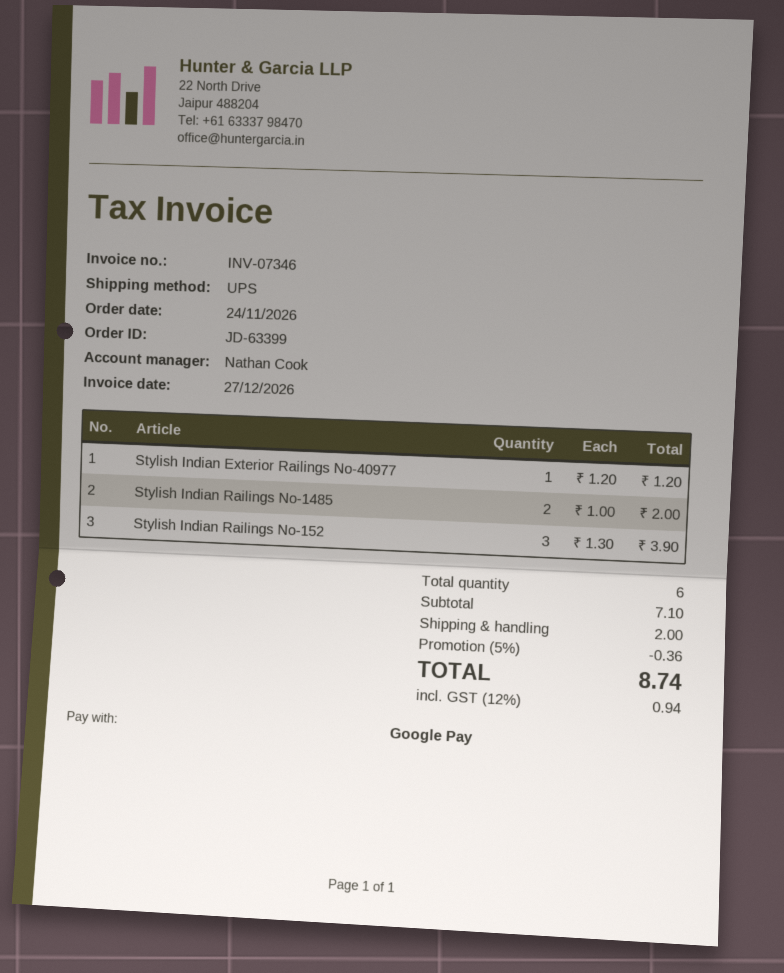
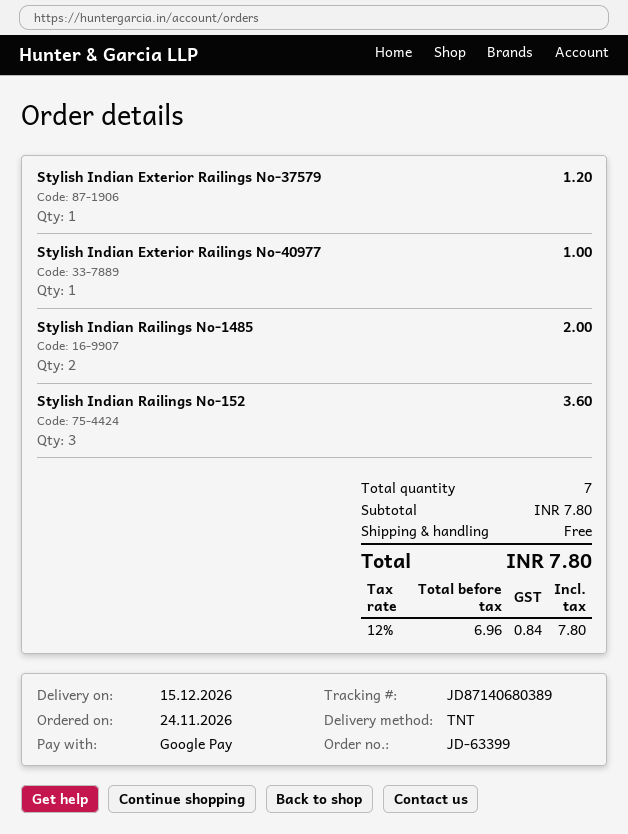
shipping method: UPS -> TNT
Stylish Indian Exterior Railings No-40977: 1 for 1.20 -> 1 for 1.00
Stylish Indian Railings No-152: 3 for 3.90 -> 3 for 3.60
Stylish Indian Exterior Railings No-37579: none -> 1 for 1.20
total quantity: 6 -> 7
subtotal: 7.10 -> 7.80
discount: 5% = 0.36 -> none
shipping: 2.00 -> 0.00
tax: 12% = 0.94 -> 12% = 0.84
total: 8.74 -> 7.80

